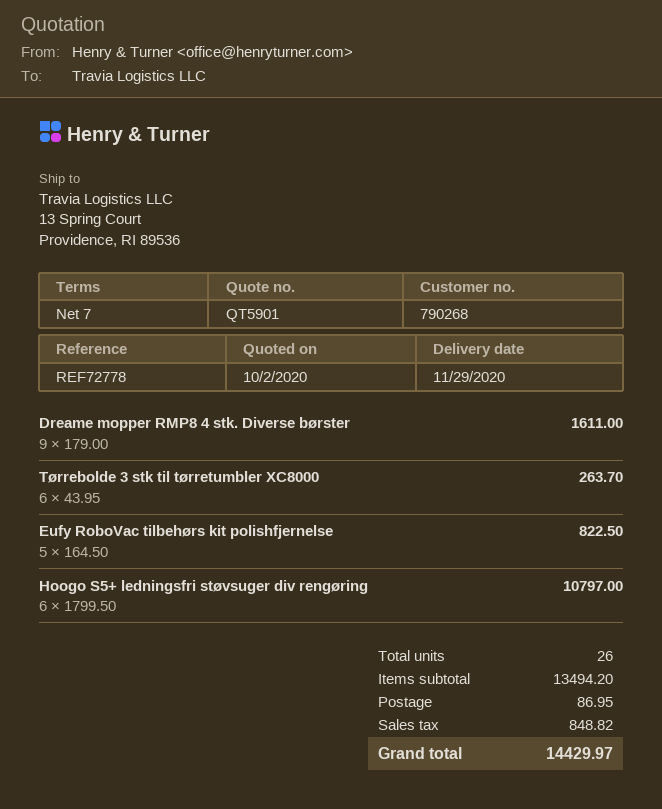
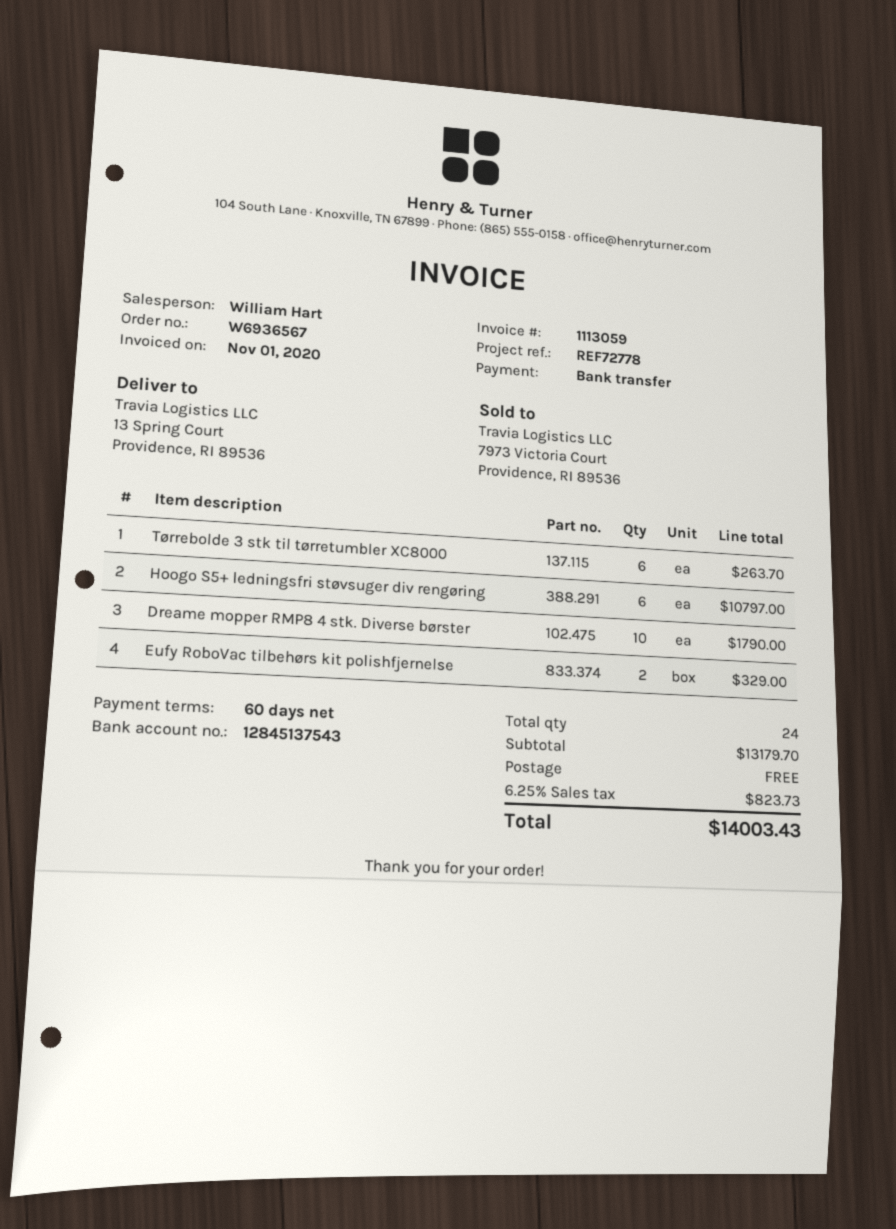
payment terms: 7 days -> 60 days
Dreame mopper RMP8 4 stk. Diverse børster: 9 for 1611.00 -> 10 for 1790.00
Eufy RoboVac tilbehørs kit polishfjernelse: 5 for 822.50 -> 2 for 329.00
total quantity: 26 -> 24
subtotal: 13494.20 -> 13179.70
shipping: 86.95 -> 0.00
tax: 848.82 -> 823.73
total: 14429.97 -> 14003.43

